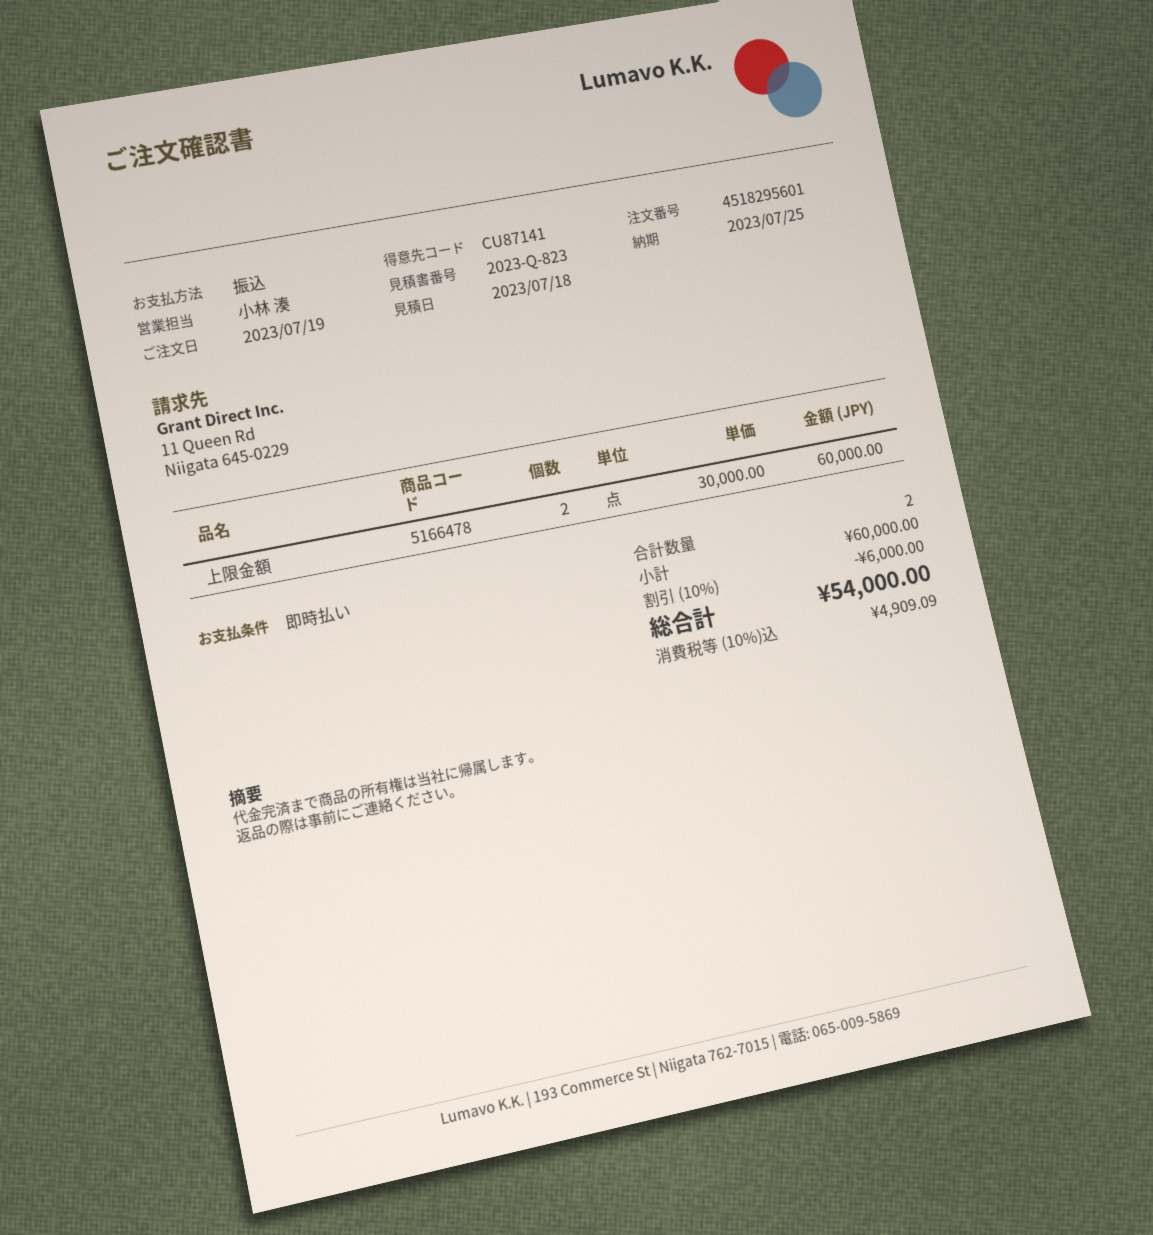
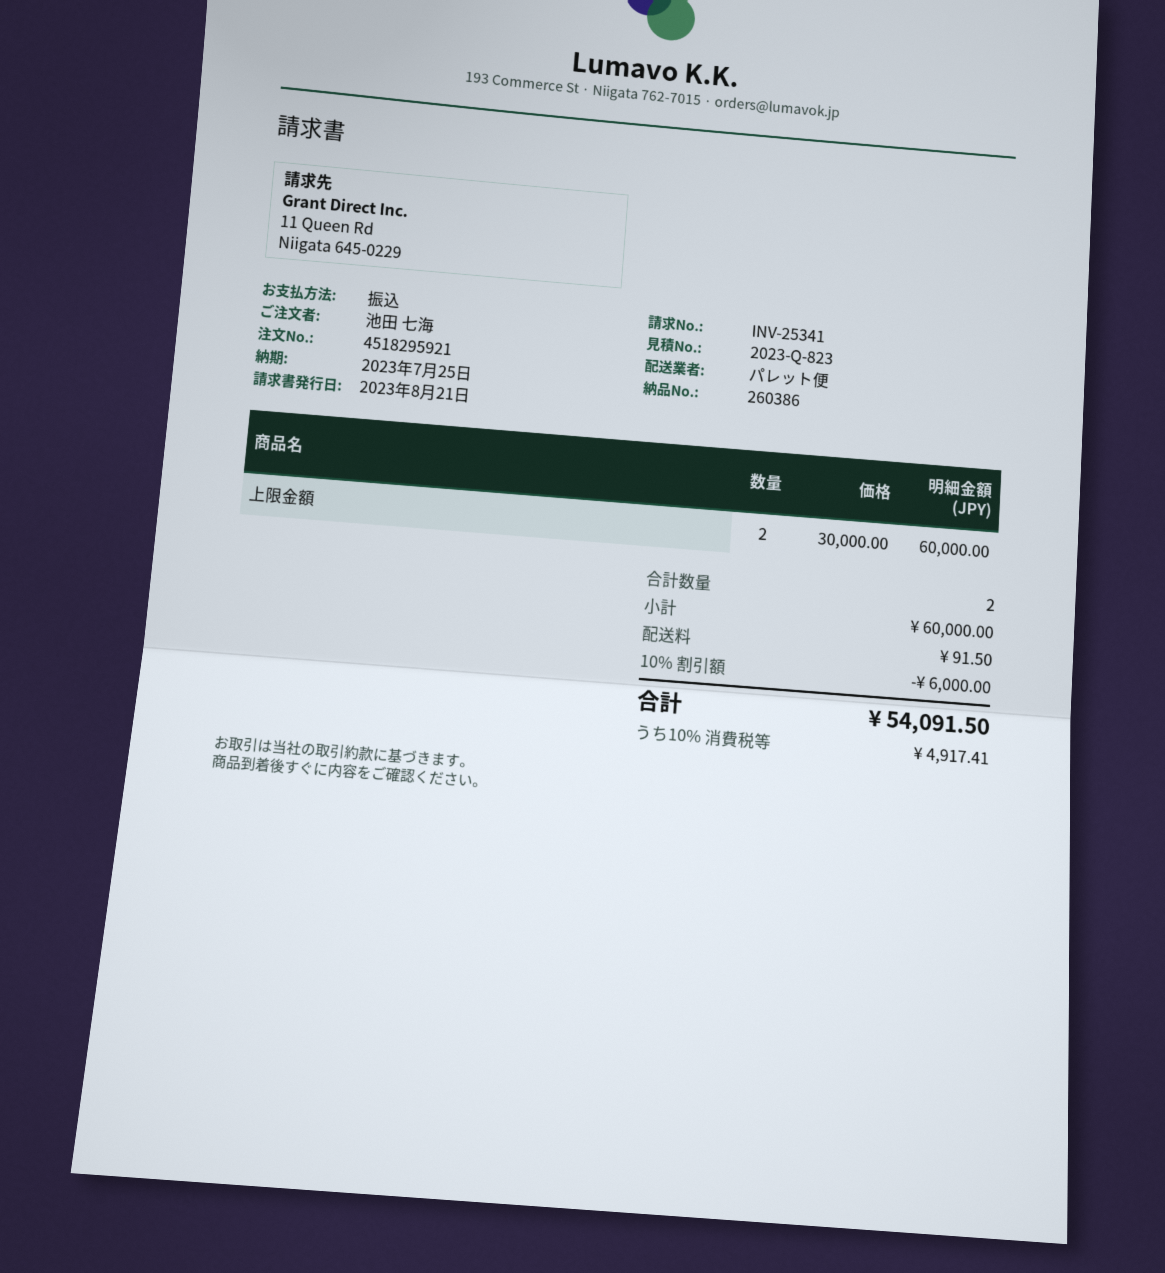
order number: 4518295601 -> 4518295921
shipping: none -> 91.50
tax: 10% = 4909.09 -> 10% = 4917.41
total: 54000.00 -> 54091.50

